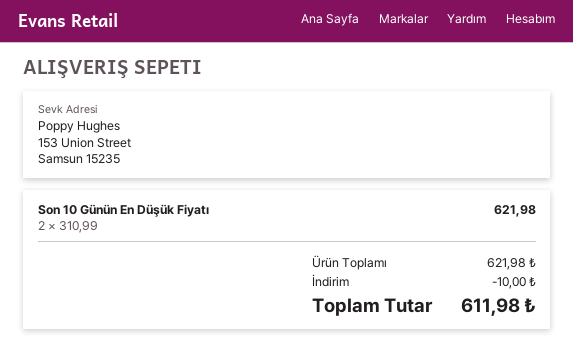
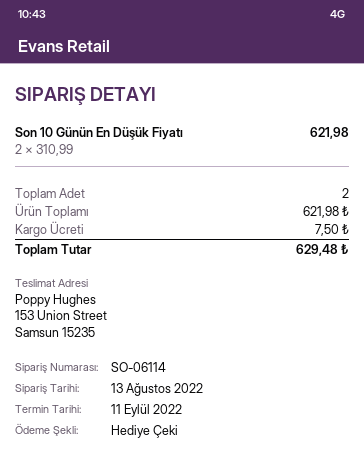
discount: 10.00 -> none
shipping: none -> 7.50
total: 611.98 -> 629.48

